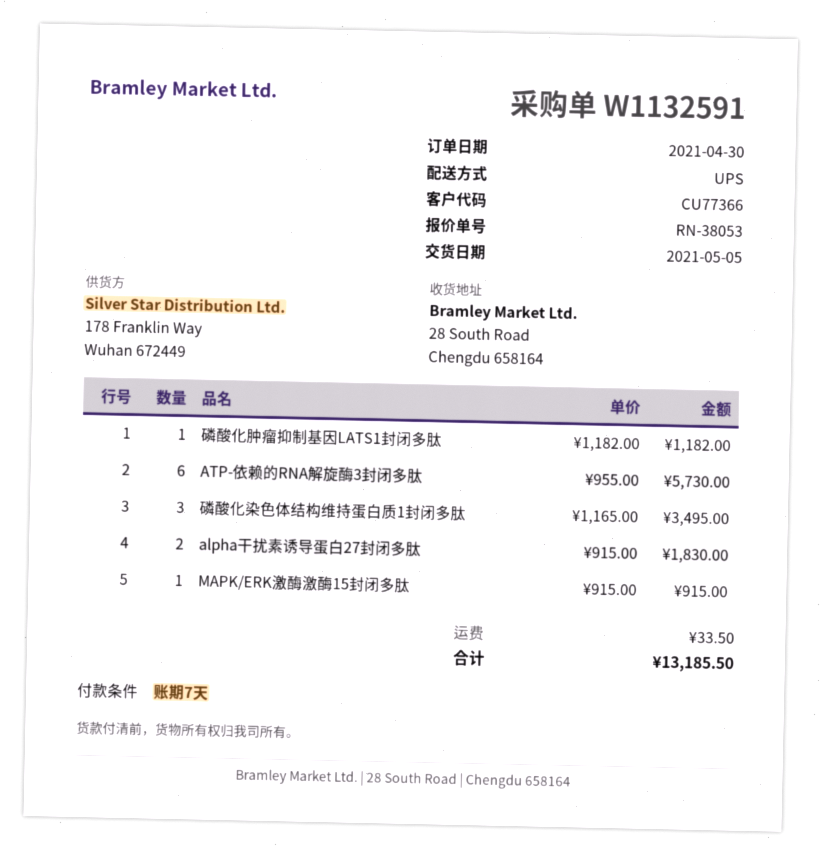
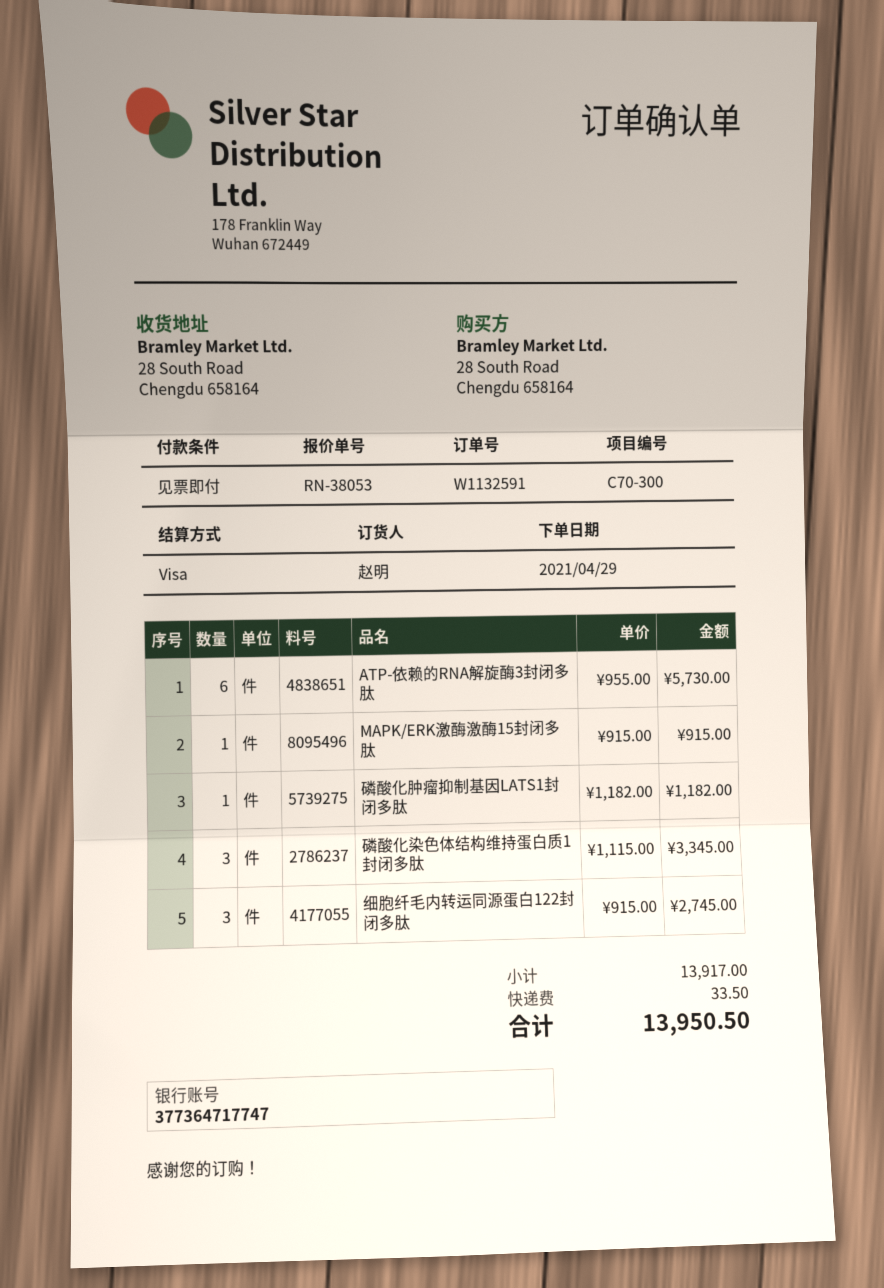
order date: 2021-04-30 -> 2021-04-29
payment terms: 7 days -> on receipt
磷酸化染色体结构维持蛋白质1封闭多肽: 3 x 1165.00 = 3495.00 -> 3 x 1115.00 = 3345.00
alpha干扰素诱导蛋白27封闭多肽: 2 x 915.00 = 1830.00 -> none
细胞纤毛内转运同源蛋白122封闭多肽: none -> 3 x 915.00 = 2745.00
total: 13185.50 -> 13950.50

